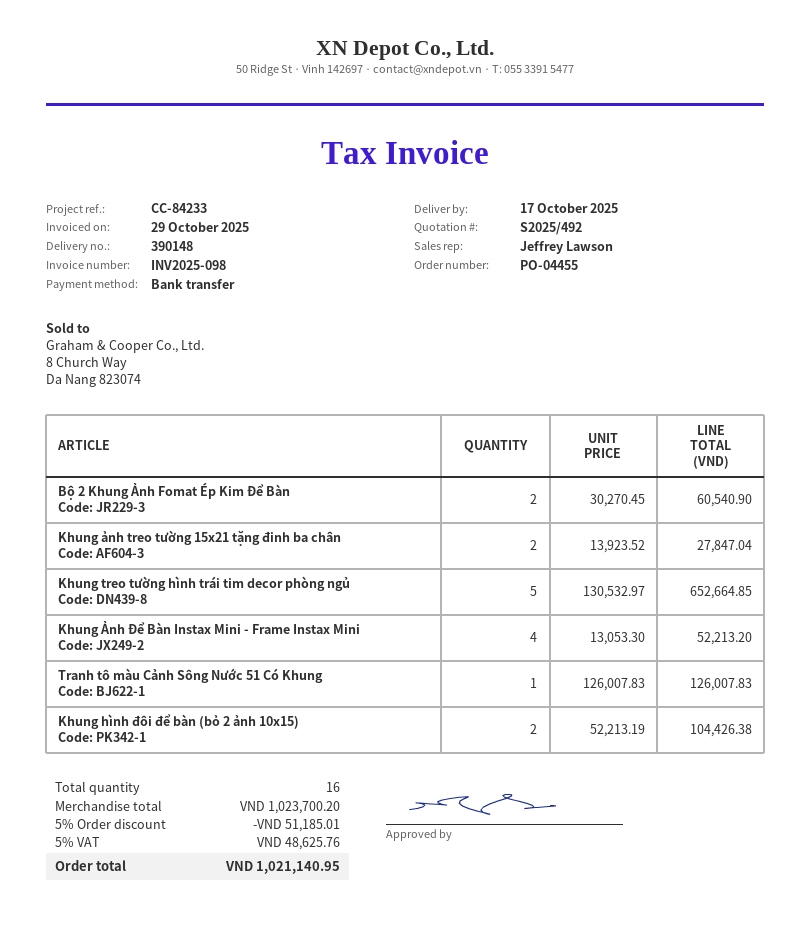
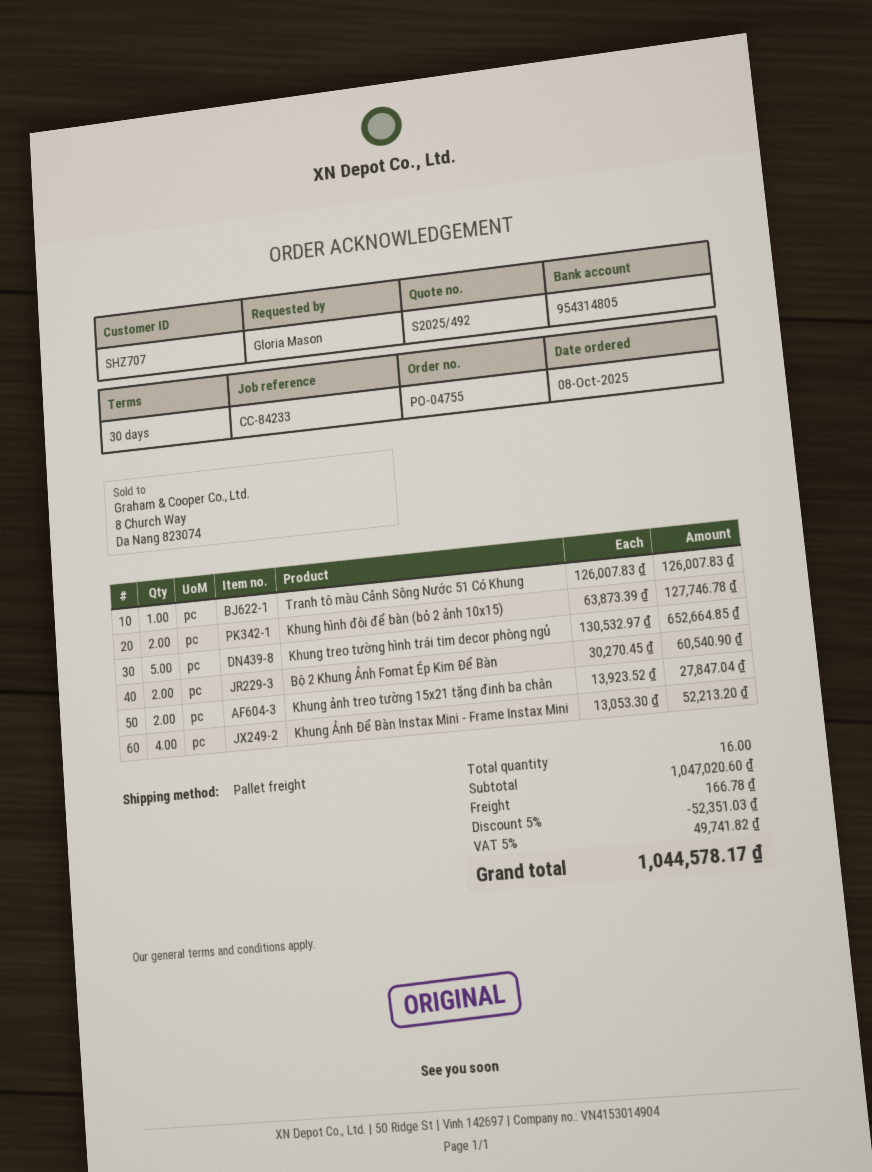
order number: PO-04455 -> PO-04755
Khung hình đôi để bàn (bỏ 2 ảnh 10x15): 2 x 52213.19 = 104426.38 -> 2 x 63873.39 = 127746.78
subtotal: 1023700.20 -> 1047020.60
discount: 5% = 51185.01 -> 5% = 52351.03
shipping: none -> 166.78
tax: 5% = 48625.76 -> 5% = 49741.82
total: 1021140.95 -> 1044578.17

